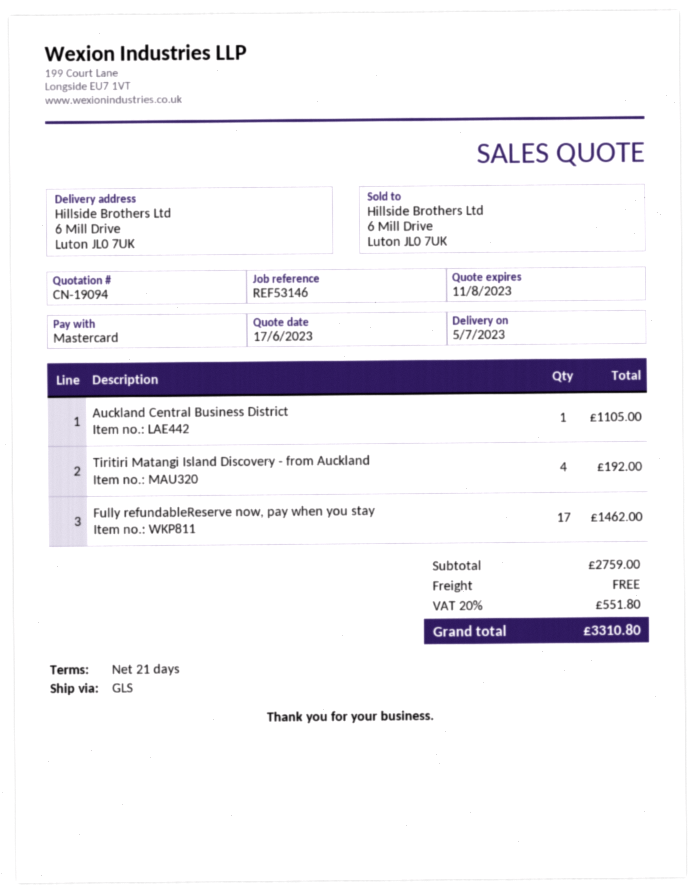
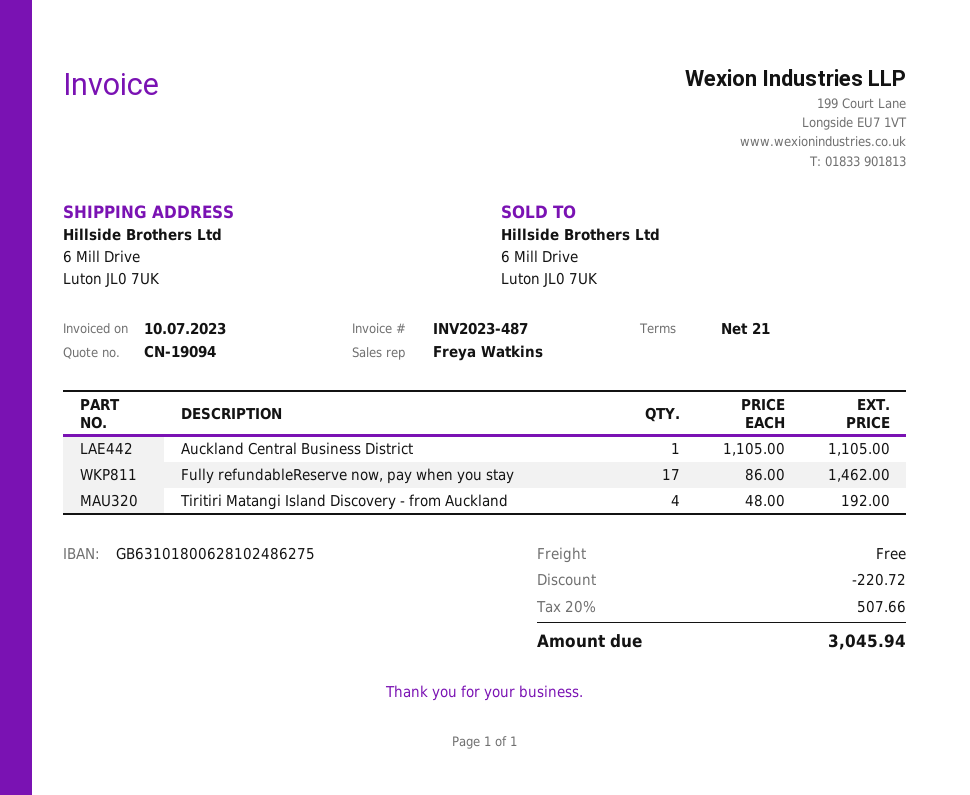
discount: none -> 220.72
tax: 20% = 551.80 -> 20% = 507.66
total: 3310.80 -> 3045.94

